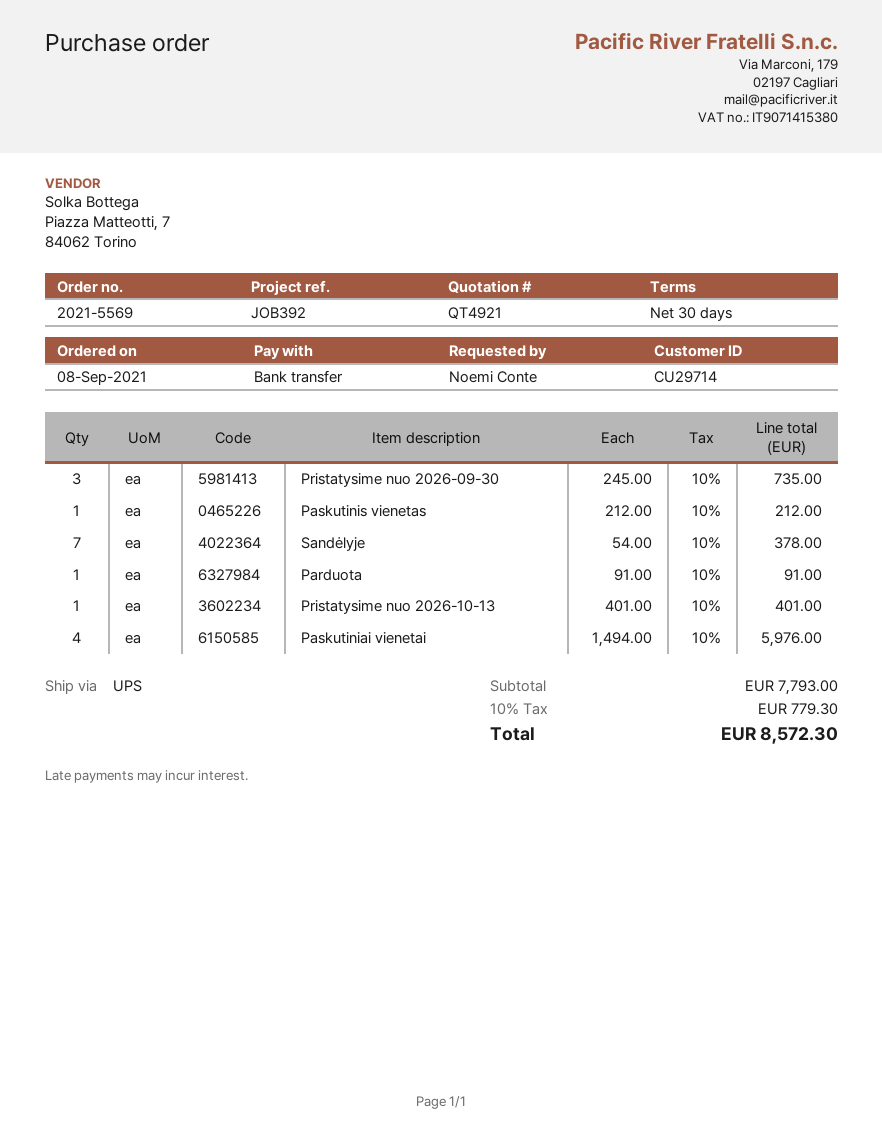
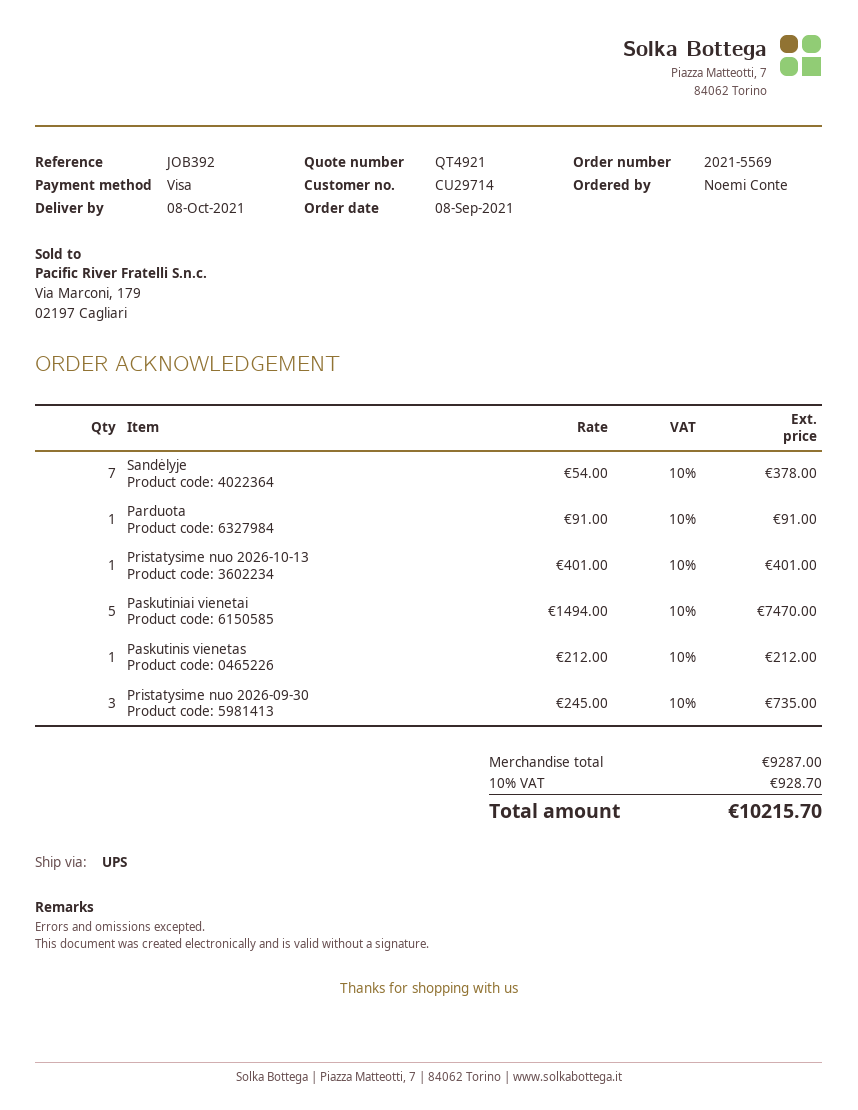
payment method: bank transfer -> Visa
Paskutiniai vienetai: 4 x 1494.00 = 5976.00 -> 5 x 1494.00 = 7470.00
subtotal: 7793.00 -> 9287.00
tax: 10% = 779.30 -> 10% = 928.70
total: 8572.30 -> 10215.70

